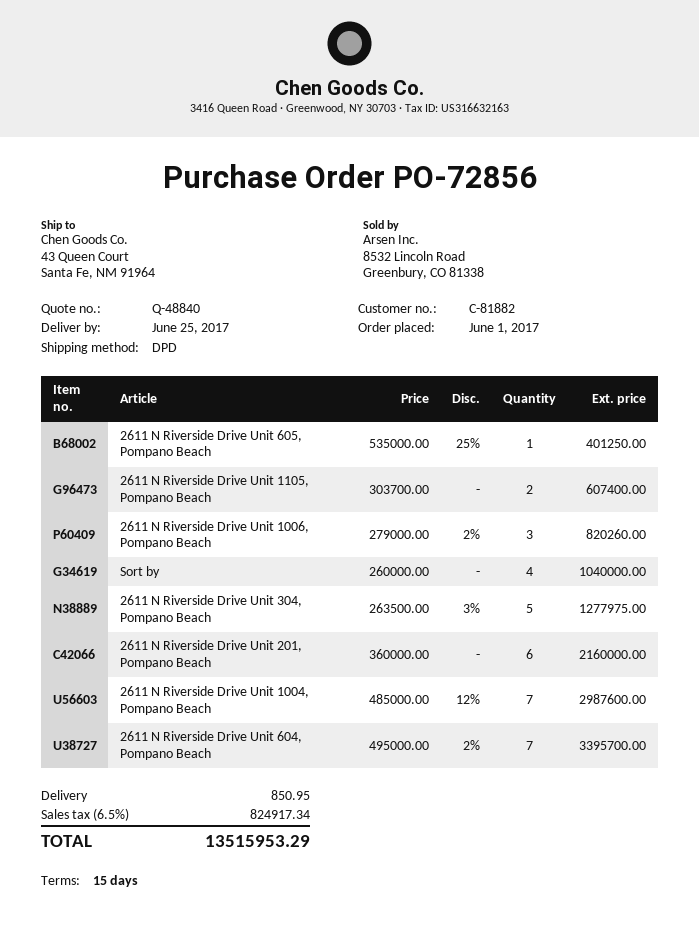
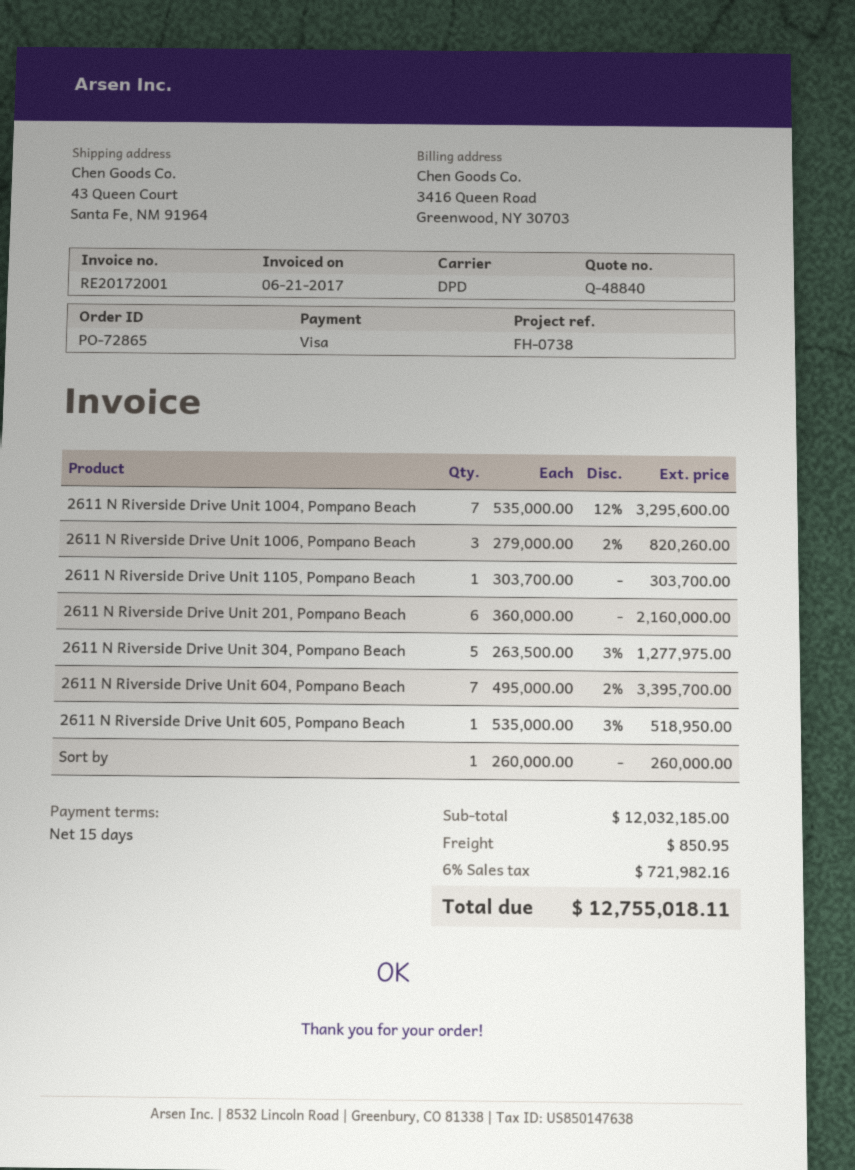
order number: PO-72856 -> PO-72865
2611 N Riverside Drive Unit 605, Pompano Beach: 1 x 535000.00 - 25% = 401250.00 -> 1 x 535000.00 - 3% = 518950.00
2611 N Riverside Drive Unit 1105, Pompano Beach: 2 x 303700.00 = 607400.00 -> 1 x 303700.00 = 303700.00
Sort by: 4 x 260000.00 = 1040000.00 -> 1 x 260000.00 = 260000.00
2611 N Riverside Drive Unit 1004, Pompano Beach: 7 x 485000.00 - 12% = 2987600.00 -> 7 x 535000.00 - 12% = 3295600.00
tax: 6.5% = 824917.34 -> 6% = 721982.16
total: 13515953.29 -> 12755018.11

